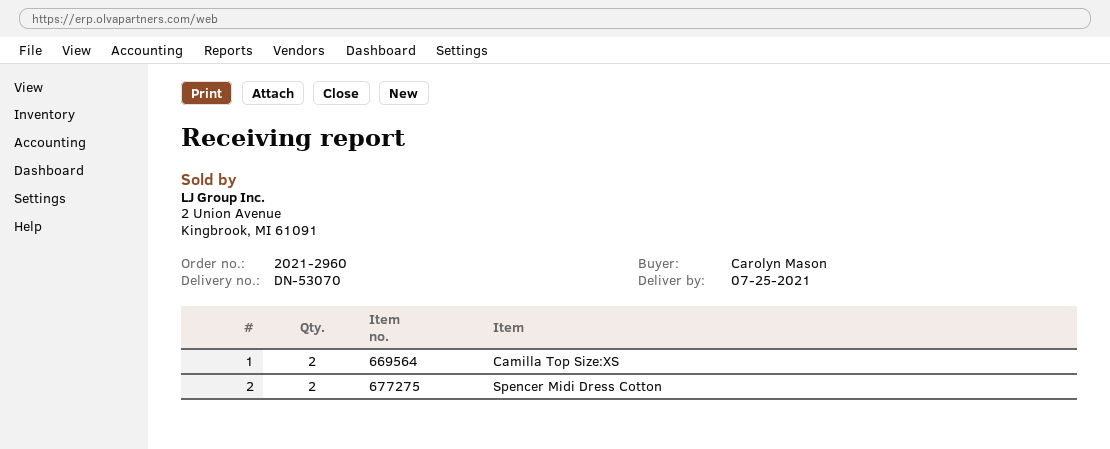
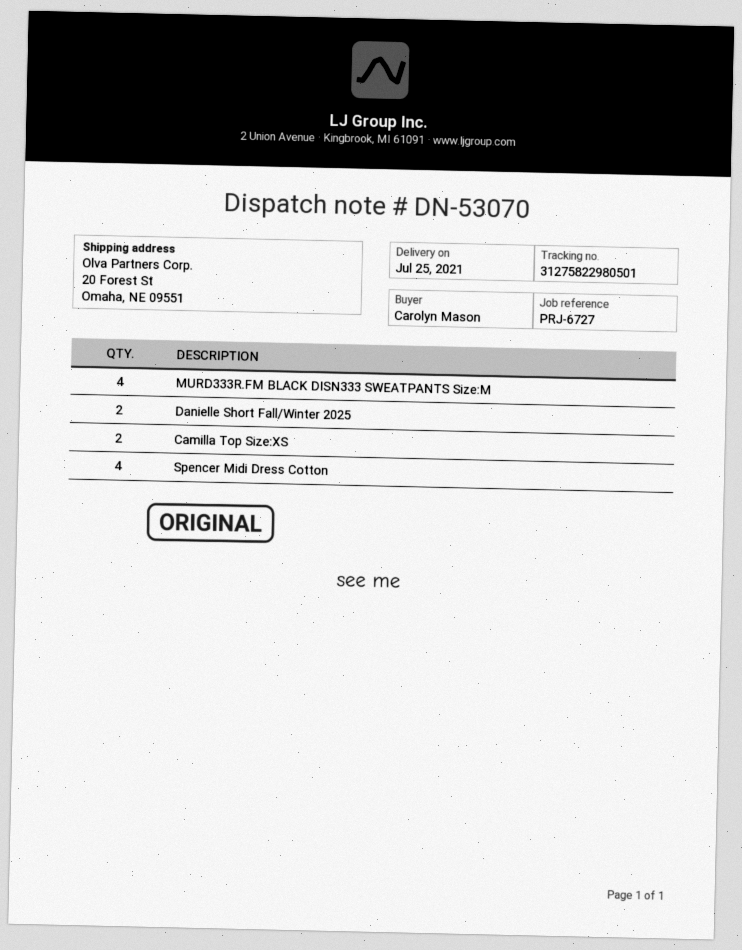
Spencer Midi Dress Cotton: 2 -> 4
MURD333R.FM BLACK DISN333 SWEATPANTS Size:M: none -> 4
Danielle Short Fall/Winter 2025: none -> 2

